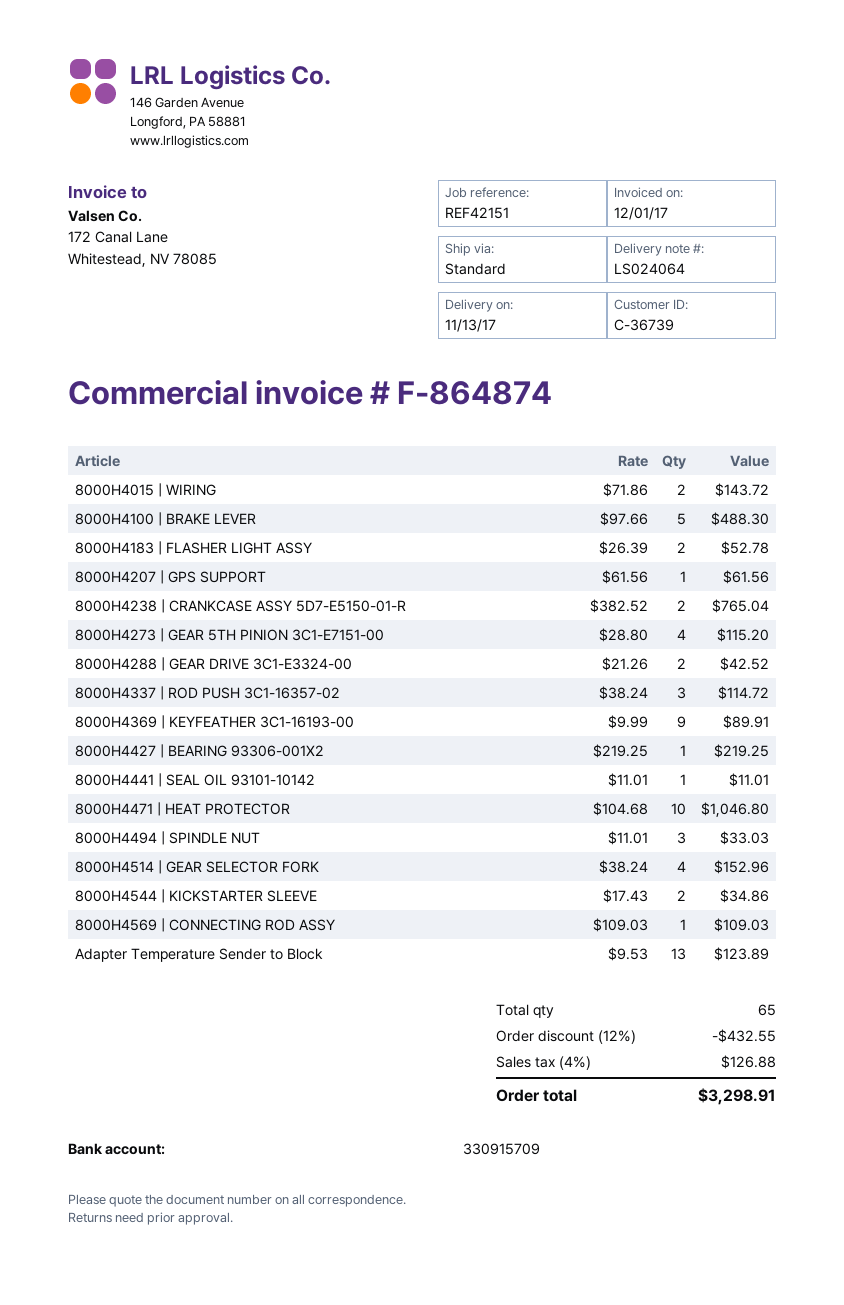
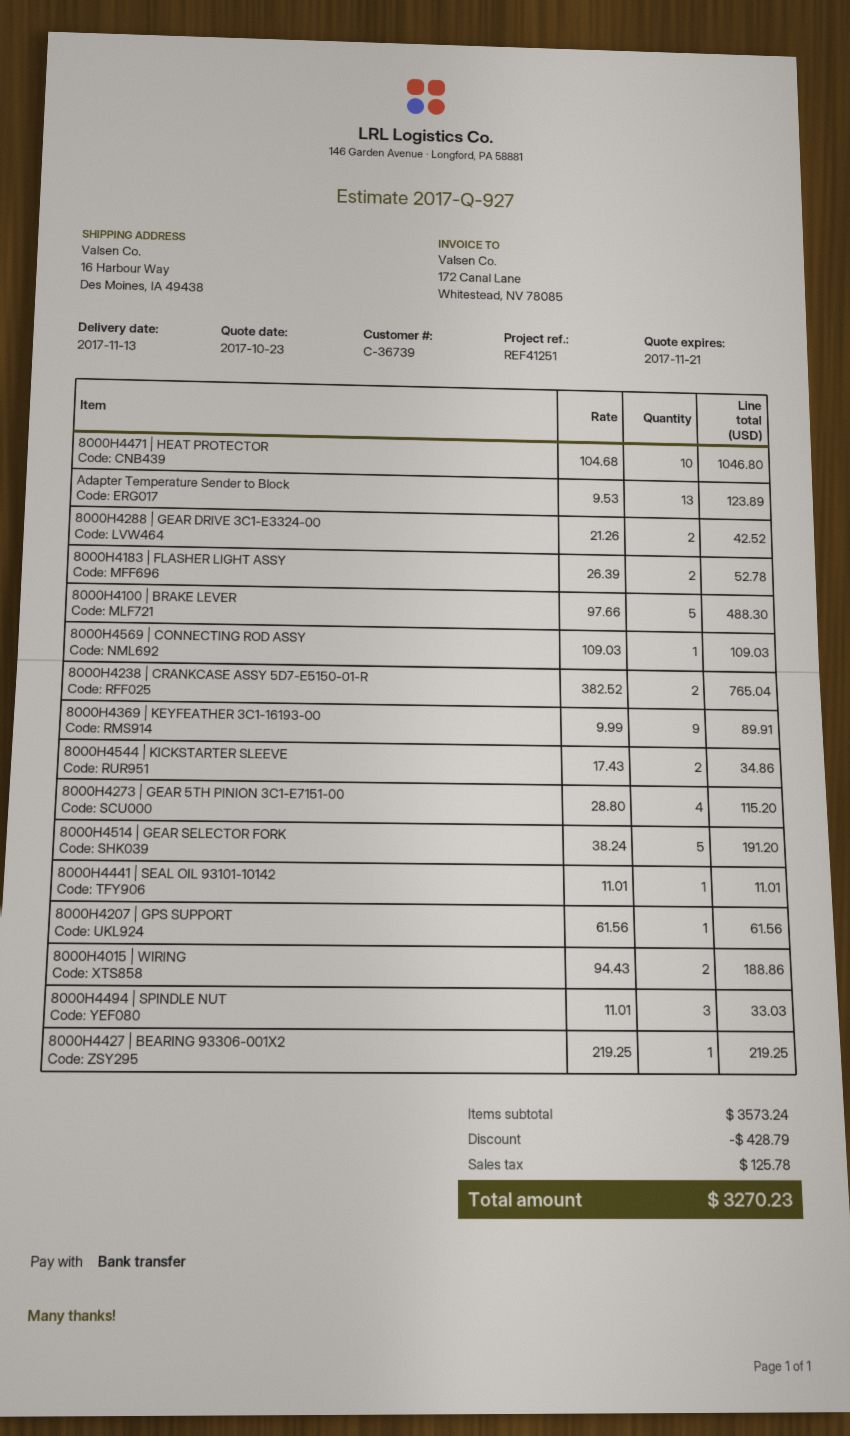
reference: REF42151 -> REF41251
8000H4015 | WIRING: 2 x 71.86 = 143.72 -> 2 x 94.43 = 188.86
8000H4337 | ROD PUSH 3C1-16357-02: 3 x 38.24 = 114.72 -> none
8000H4514 | GEAR SELECTOR FORK: 4 x 38.24 = 152.96 -> 5 x 38.24 = 191.20
discount: 432.55 -> 428.79
tax: 126.88 -> 125.78
total: 3298.91 -> 3270.23

